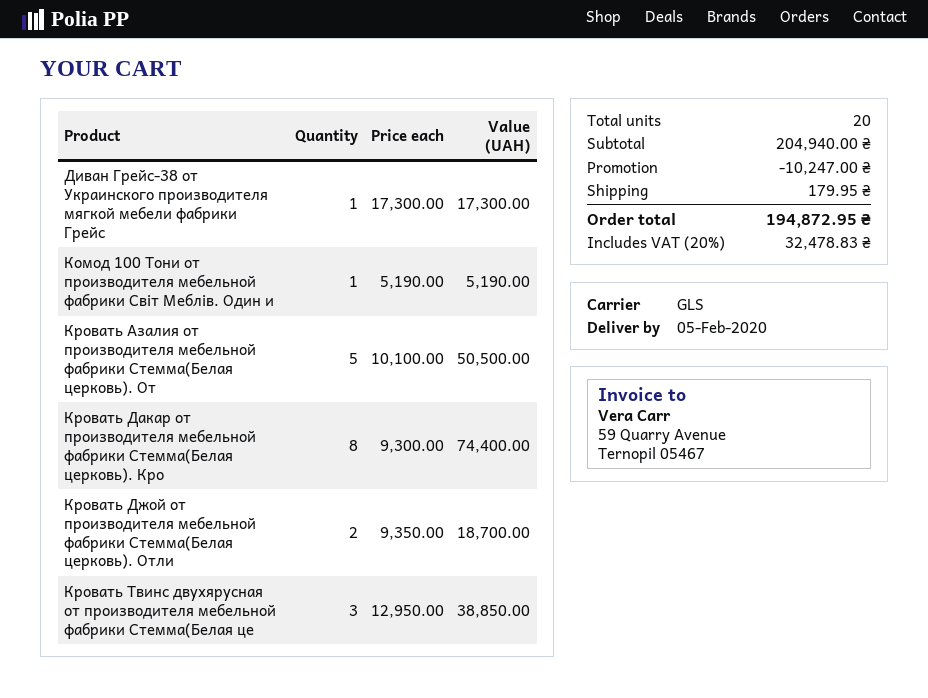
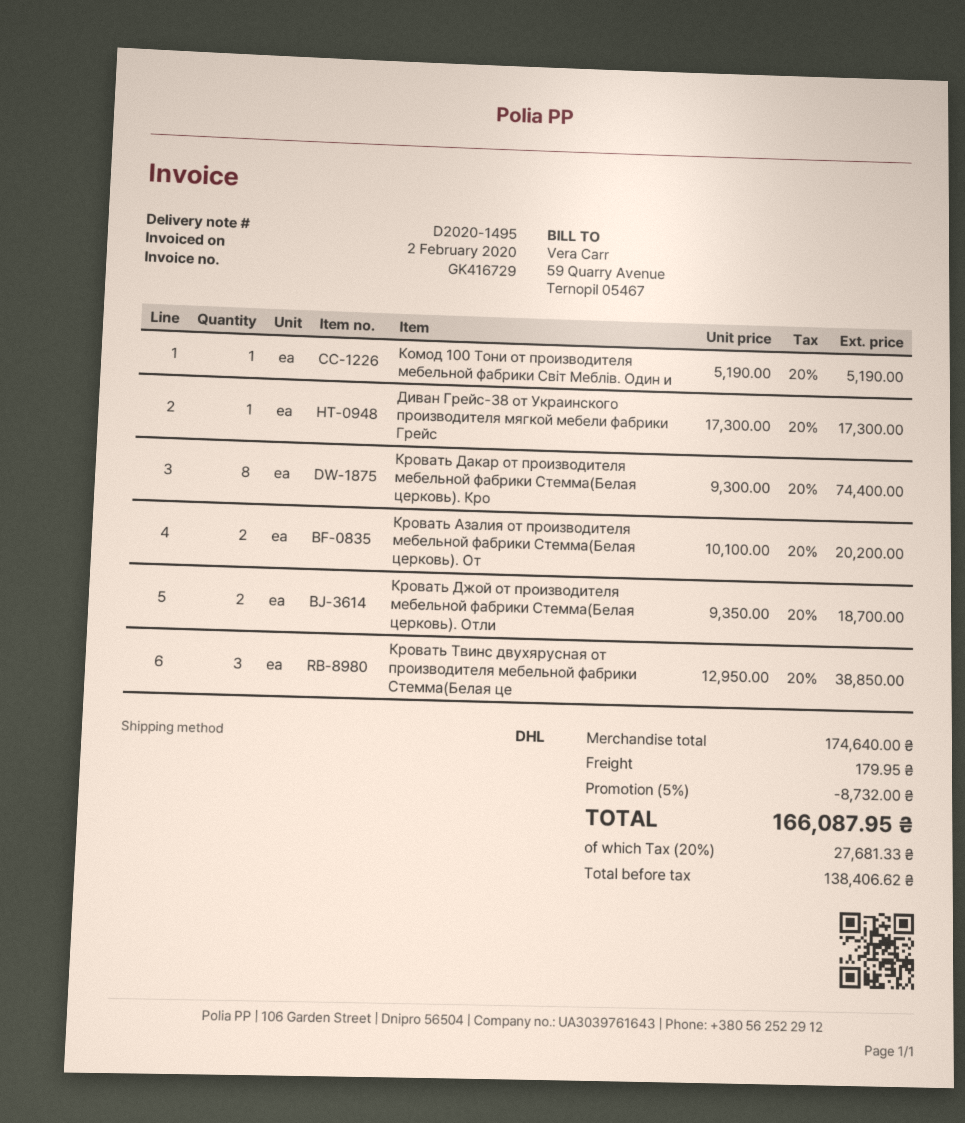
shipping method: GLS -> DHL
Кровать Азалия от производителя мебельной фабрики Стемма(Белая церковь). От: 5 x 10100.00 = 50500.00 -> 2 x 10100.00 = 20200.00
subtotal: 204940.00 -> 174640.00
discount: 10247.00 -> 8732.00
tax: 20% = 32478.83 -> 20% = 27681.33
total: 194872.95 -> 166087.95

